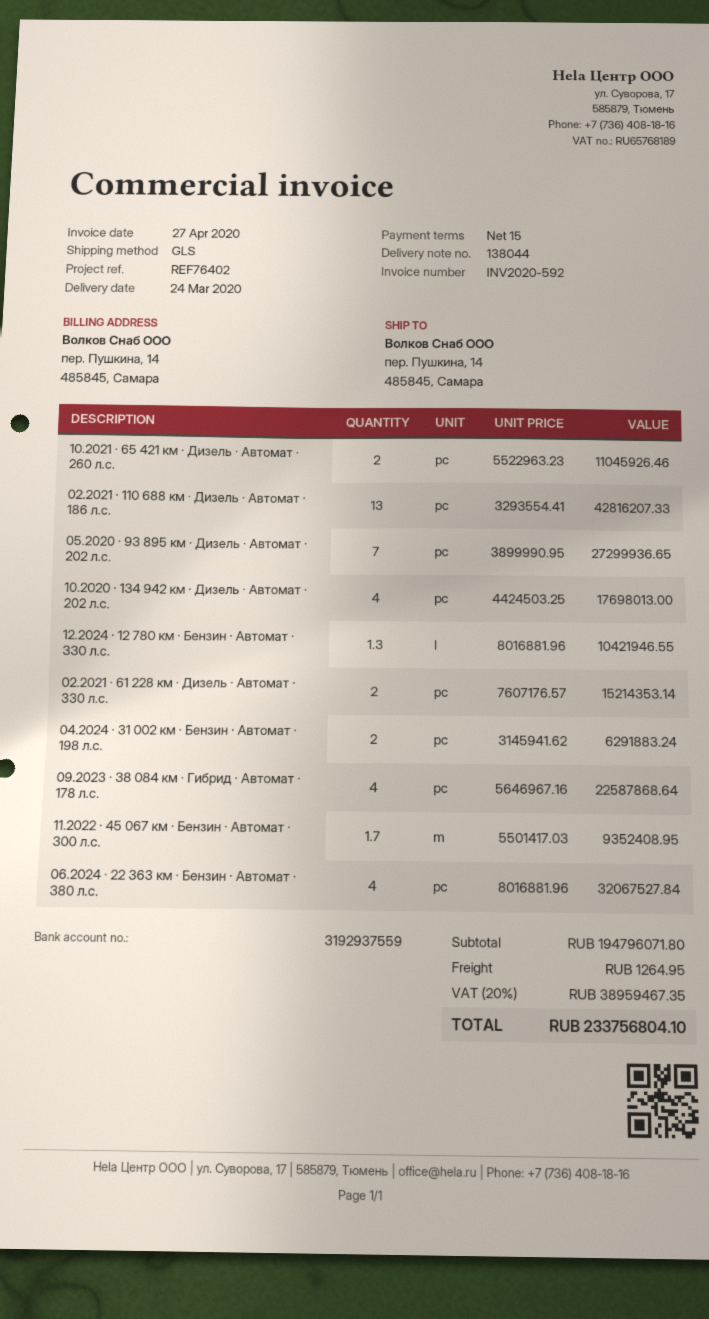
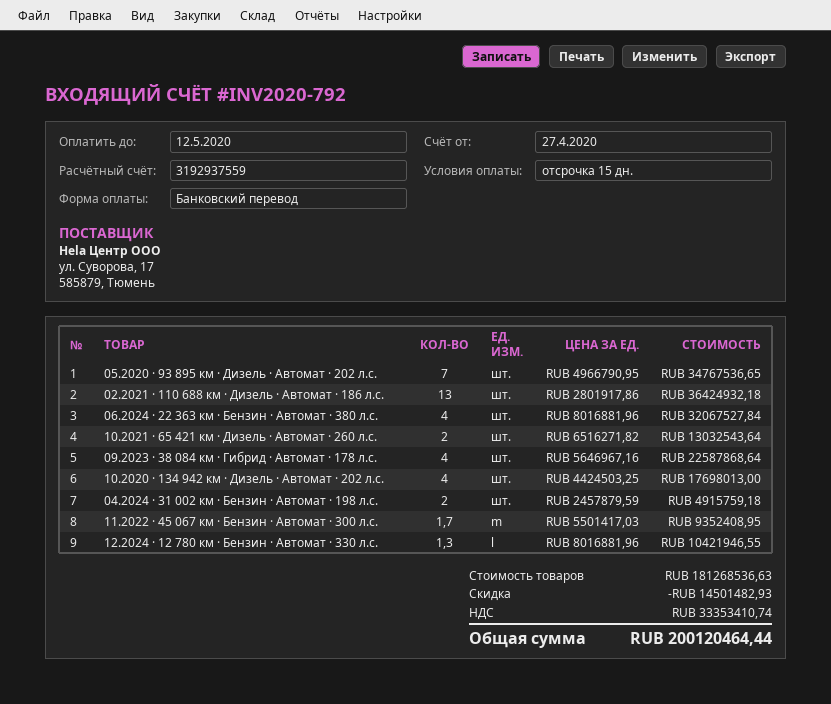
invoice number: INV2020-592 -> INV2020-792
10.2021 · 65 421 км · Дизель · Автомат · 260 л.с.: 2 x 5522963.23 = 11045926.46 -> 2 x 6516271.82 = 13032543.64
02.2021 · 110 688 км · Дизель · Автомат · 186 л.с.: 13 x 3293554.41 = 42816207.33 -> 13 x 2801917.86 = 36424932.18
05.2020 · 93 895 км · Дизель · Автомат · 202 л.с.: 7 x 3899990.95 = 27299936.65 -> 7 x 4966790.95 = 34767536.65
02.2021 · 61 228 км · Дизель · Автомат · 330 л.с.: 2 x 7607176.57 = 15214353.14 -> none
04.2024 · 31 002 км · Бензин · Автомат · 198 л.с.: 2 x 3145941.62 = 6291883.24 -> 2 x 2457879.59 = 4915759.18
subtotal: 194796071.80 -> 181268536.63
discount: none -> 14501482.93
shipping: 1264.95 -> none
tax: 38959467.35 -> 33353410.74
total: 233756804.10 -> 200120464.44

